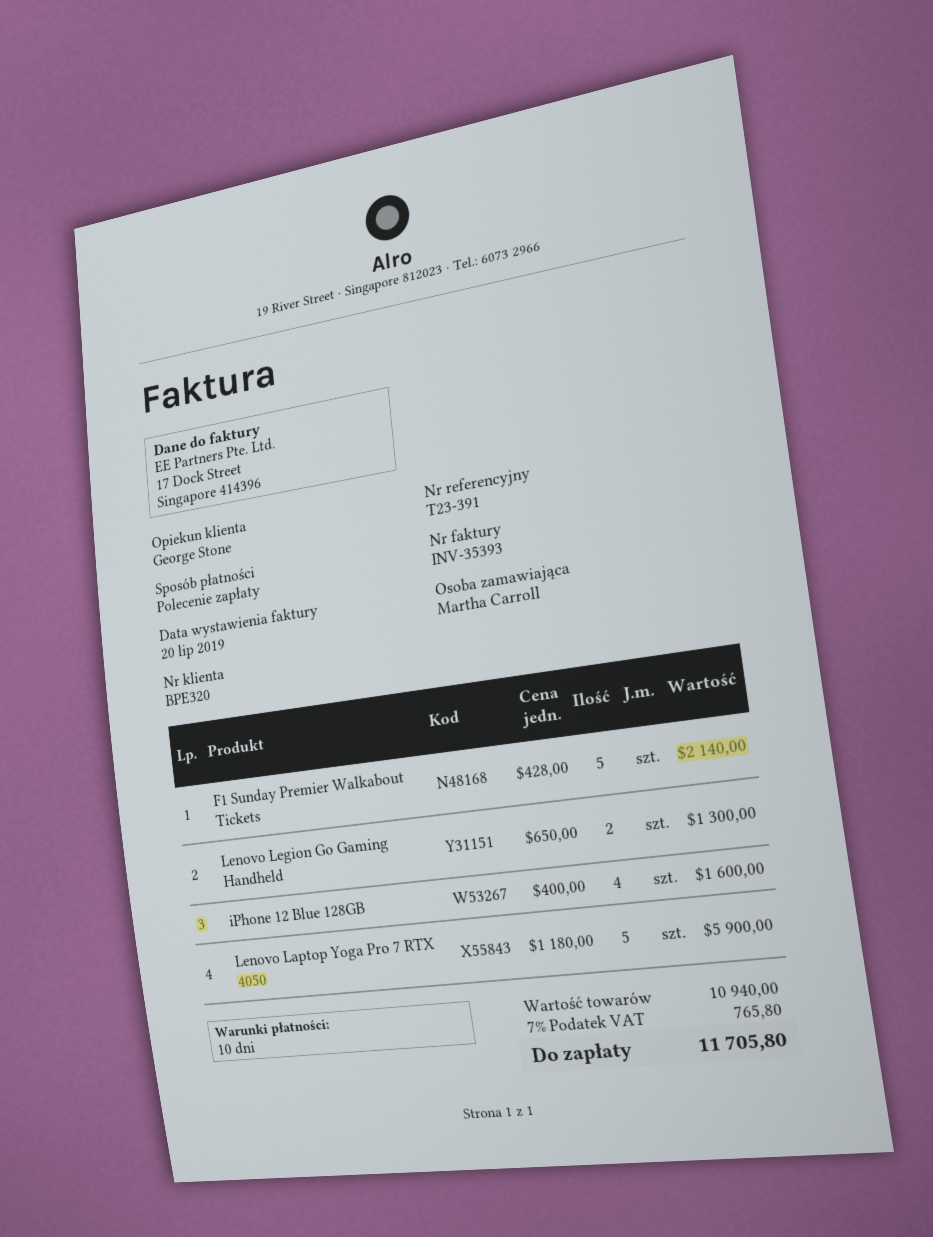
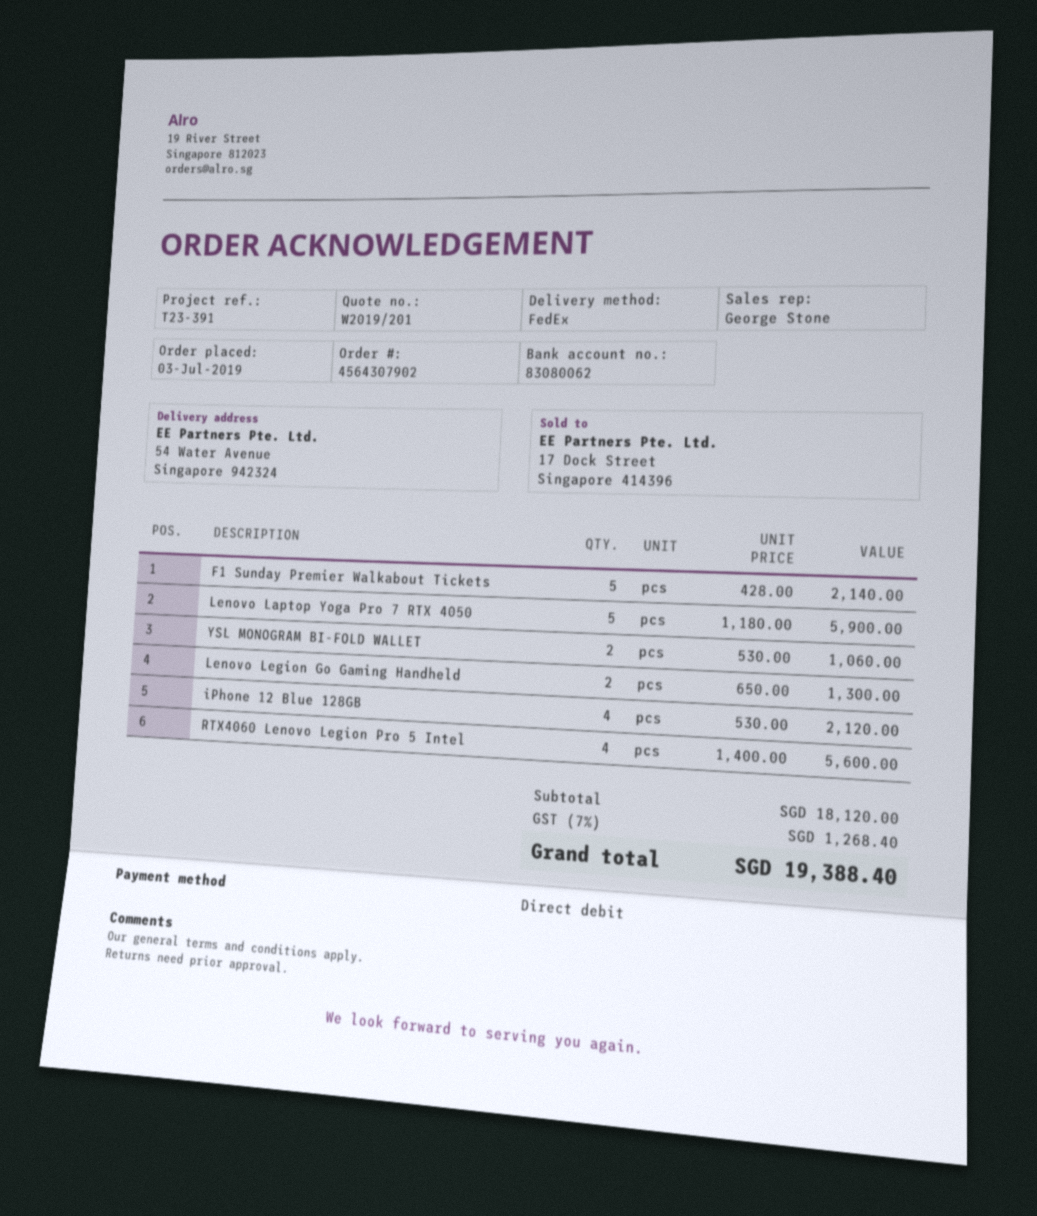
iPhone 12 Blue 128GB: 4 x 400.00 = 1600.00 -> 4 x 530.00 = 2120.00
YSL MONOGRAM BI-FOLD WALLET: none -> 2 x 530.00 = 1060.00
RTX4060 Lenovo Legion Pro 5 Intel: none -> 4 x 1400.00 = 5600.00
subtotal: 10940.00 -> 18120.00
tax: 7% = 765.80 -> 7% = 1268.40
total: 11705.80 -> 19388.40

